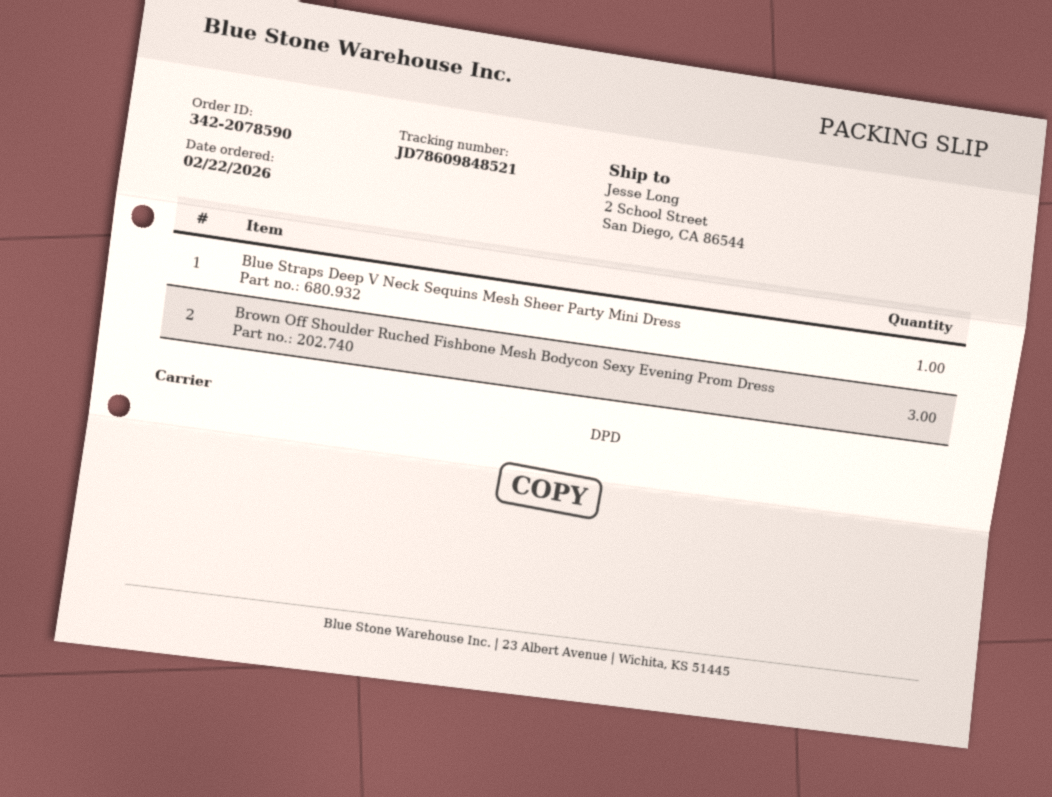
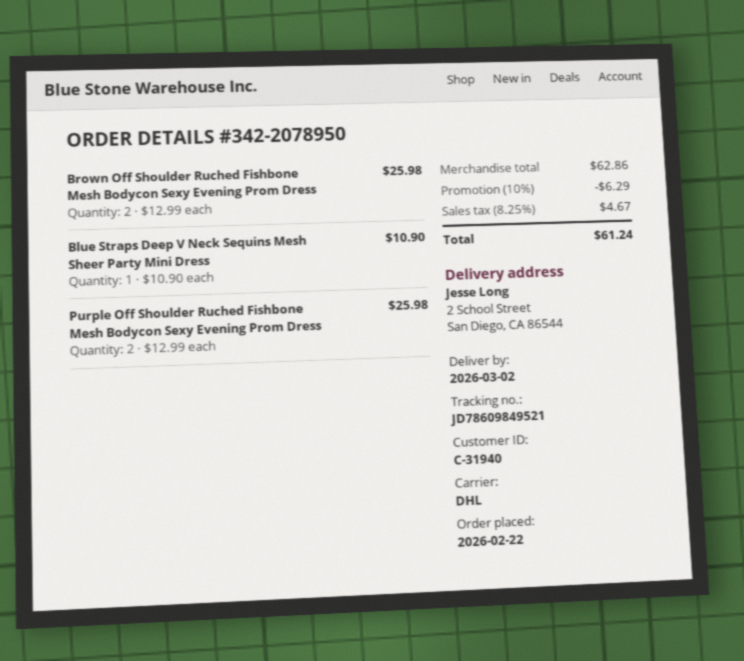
order number: 342-2078590 -> 342-2078950
shipping method: DPD -> DHL
tracking number: JD78609848521 -> JD78609849521
Brown Off Shoulder Ruched Fishbone Mesh Bodycon Sexy Evening Prom Dress: 3 -> 2
Purple Off Shoulder Ruched Fishbone Mesh Bodycon Sexy Evening Prom Dress: none -> 2

